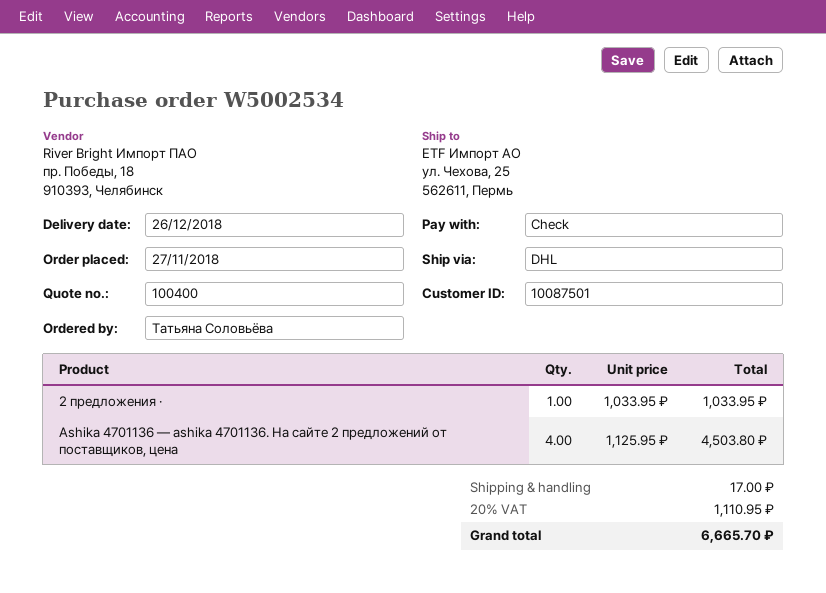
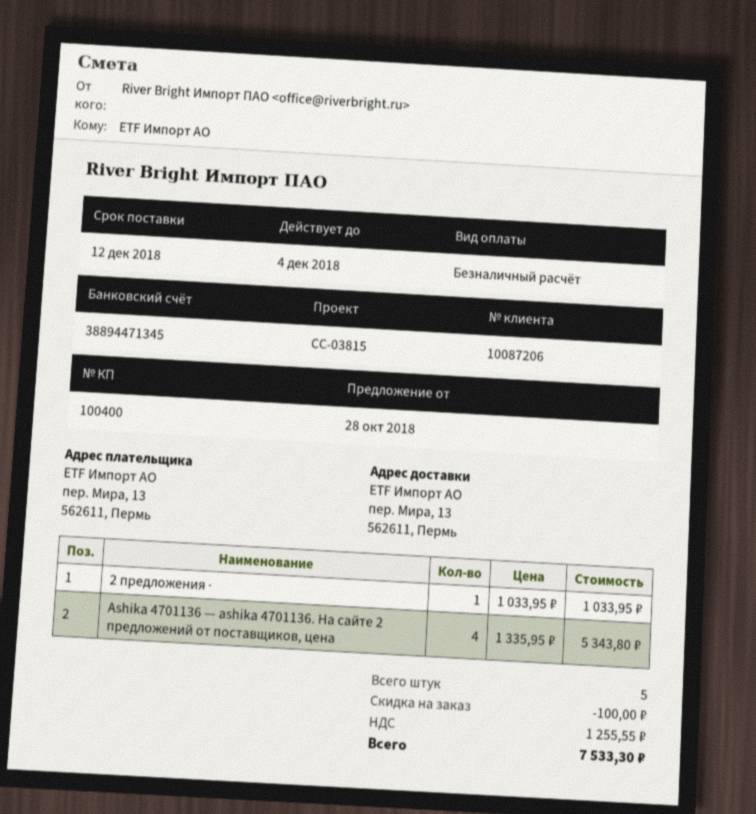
delivery date: 2018-12-26 -> 2018-12-12
customer number: 10087501 -> 10087206
payment method: cheque -> bank transfer
ship to: ул. Чехова, 25, 562611, Пермь -> пер. Мира, 13, 562611, Пермь
Ashika 4701136 — ashika 4701136. На сайте 2 предложений от поставщиков, цена: 4 x 1125.95 = 4503.80 -> 4 x 1335.95 = 5343.80
discount: none -> 100.00
shipping: 17.00 -> none
tax: 1110.95 -> 1255.55
total: 6665.70 -> 7533.30

